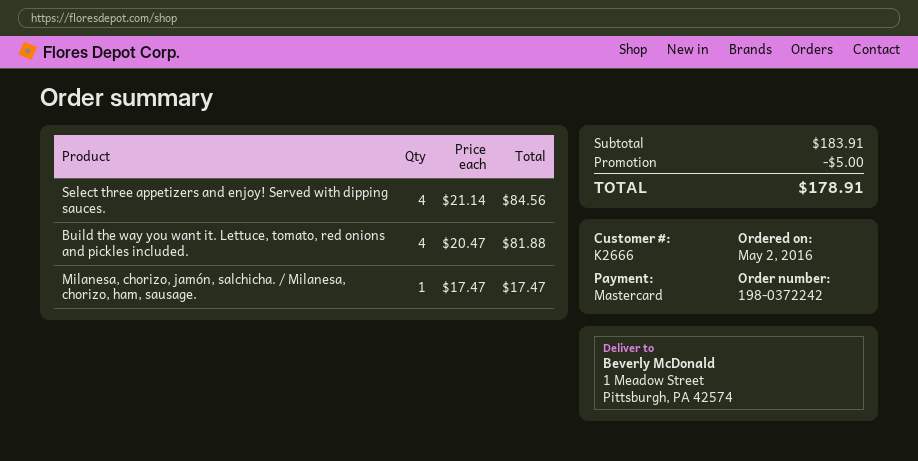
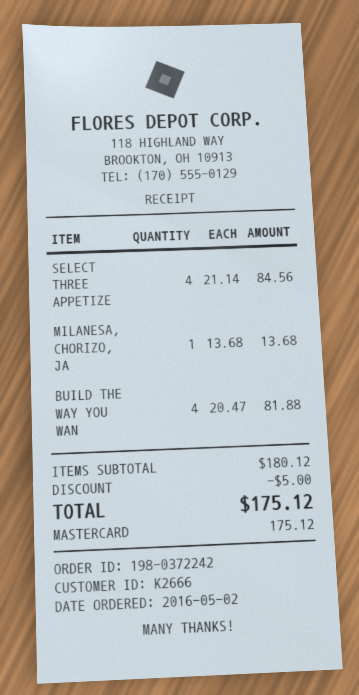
Milanesa, chorizo, jamón, salchicha. / Milanesa, chorizo, ham, sausage.: 1 x 17.47 = 17.47 -> 1 x 13.68 = 13.68
subtotal: 183.91 -> 180.12
total: 178.91 -> 175.12

